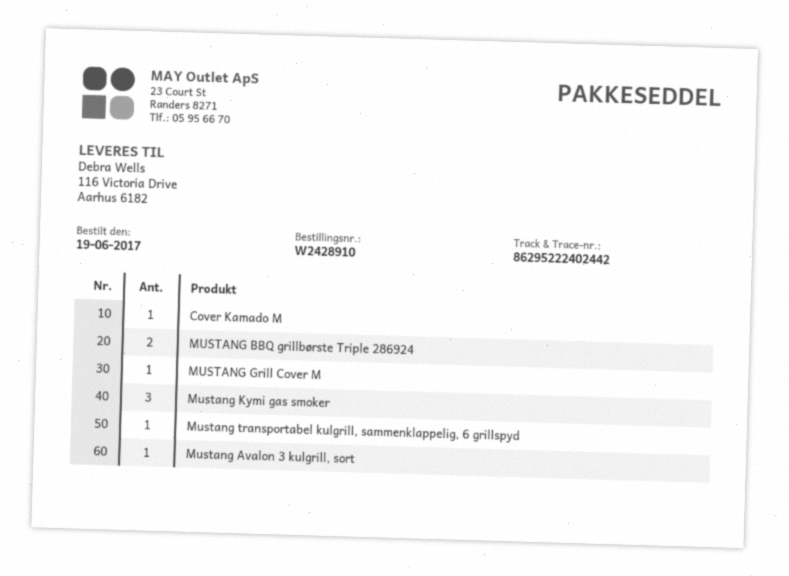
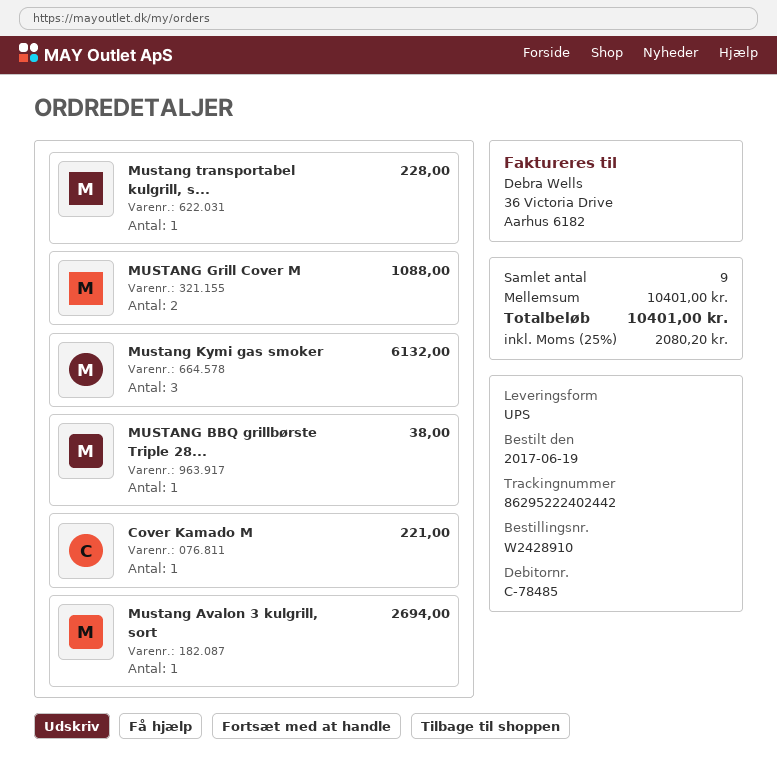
MUSTANG BBQ grillbørste Triple 286924: 2 -> 1
MUSTANG Grill Cover M: 1 -> 2

